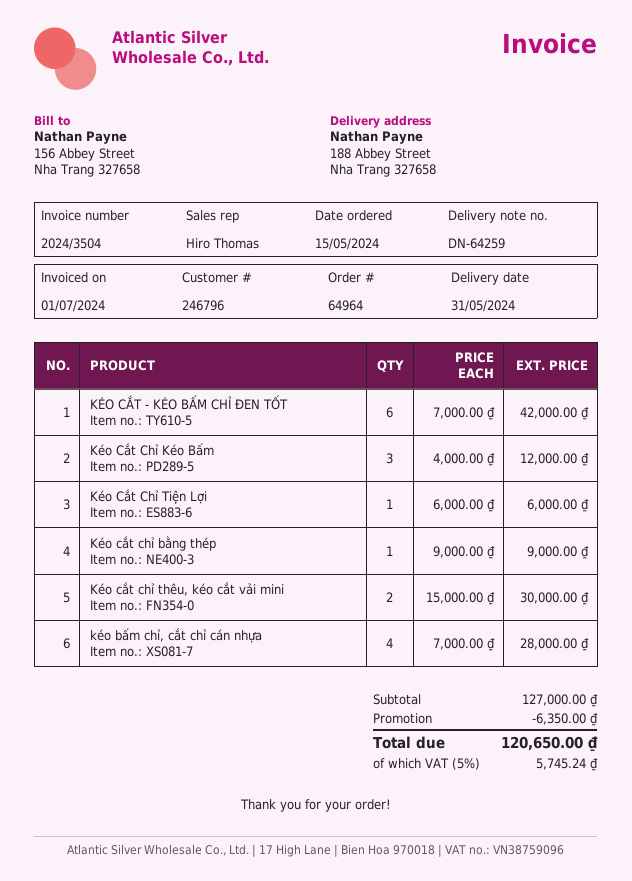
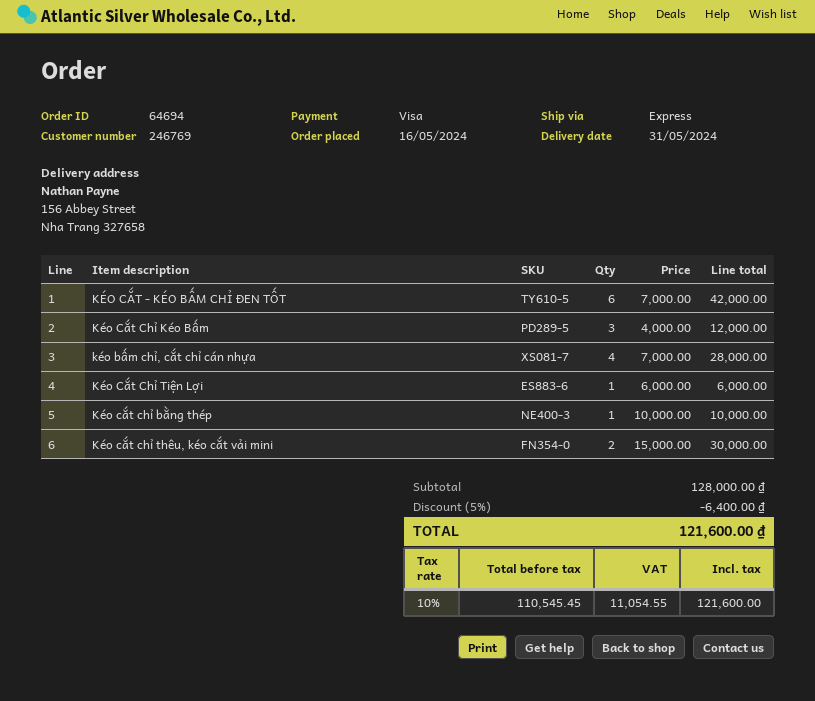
order number: 64964 -> 64694
order date: 2024-05-15 -> 2024-05-16
customer number: 246796 -> 246769
ship to: 188 Abbey Street, Nha Trang 327658 -> 156 Abbey Street, Nha Trang 327658
Kéo cắt chỉ bằng thép: 1 x 9000.00 = 9000.00 -> 1 x 10000.00 = 10000.00
subtotal: 127000.00 -> 128000.00
discount: 6350.00 -> 6400.00
tax: 5% = 5745.24 -> 10% = 11054.55
total: 120650.00 -> 121600.00

